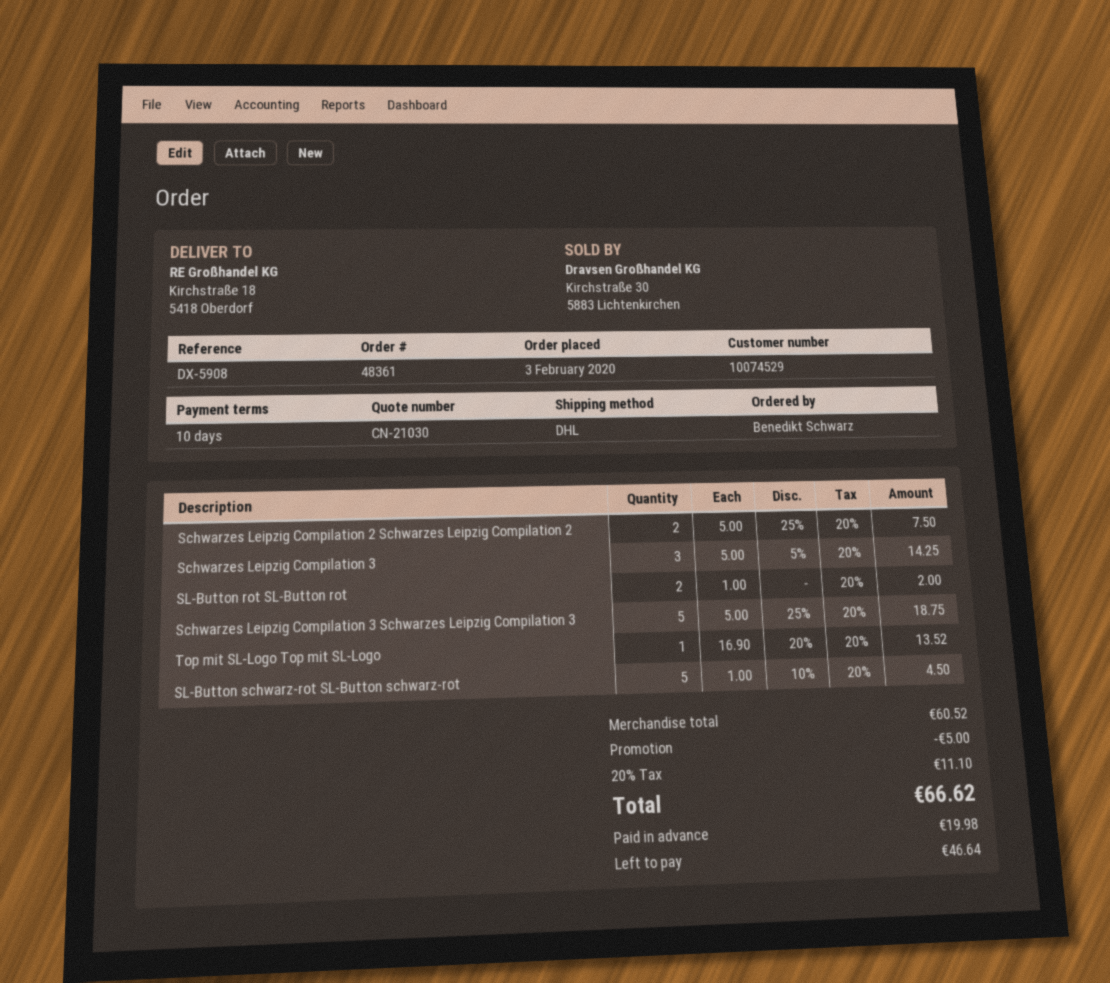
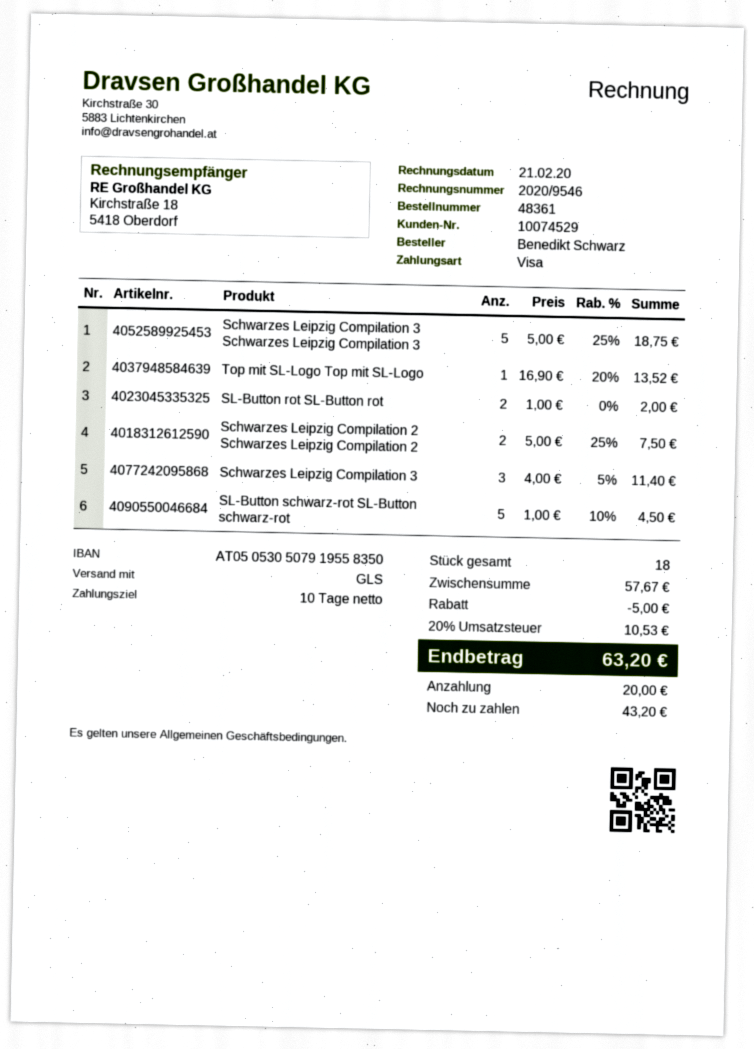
shipping method: DHL -> GLS
Schwarzes Leipzig Compilation 3: 3 x 5.00 - 5% = 14.25 -> 3 x 4.00 - 5% = 11.40
subtotal: 60.52 -> 57.67
tax: 20% = 11.10 -> 20% = 10.53
total: 66.62 -> 63.20
deposit: 19.98 -> 20.00
balance: 46.64 -> 43.20

